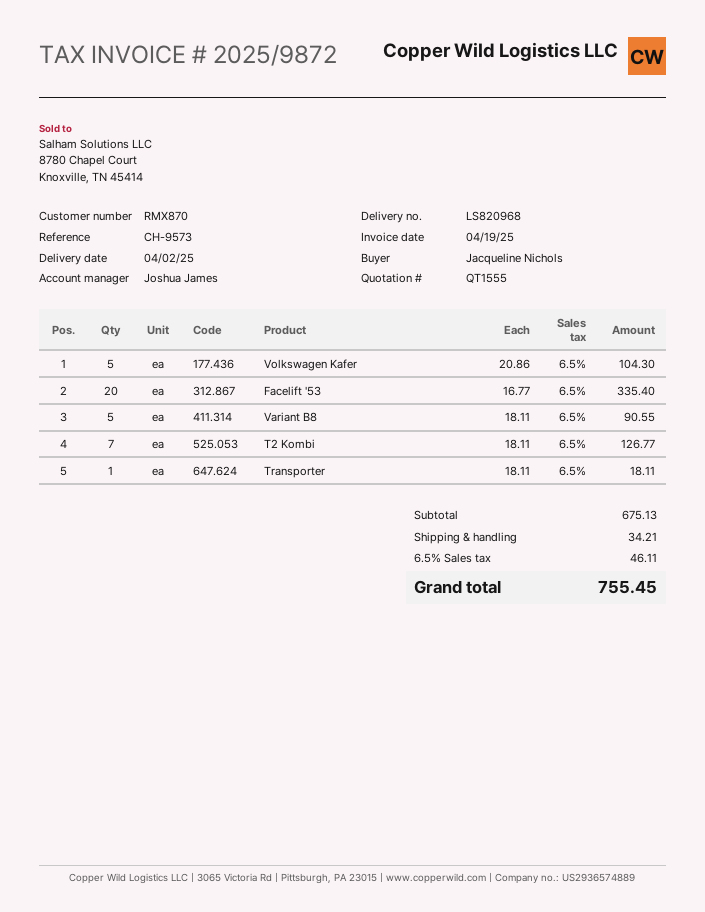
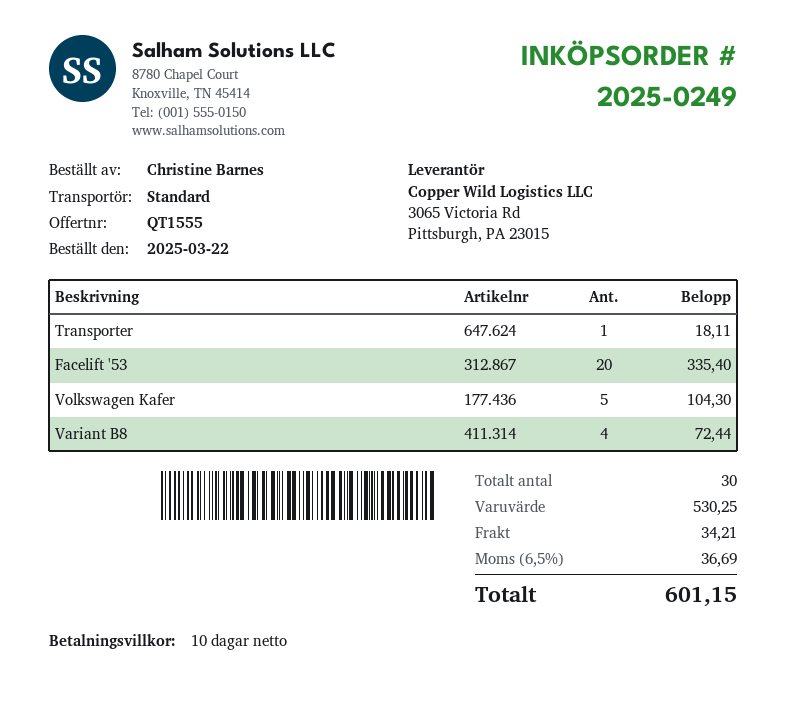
ordered by: Jacqueline Nichols -> Christine Barnes
Variant B8: 5 for 90.55 -> 4 for 72.44
T2 Kombi: 7 for 126.77 -> none
subtotal: 675.13 -> 530.25
tax: 6.5% = 46.11 -> 6.5% = 36.69
total: 755.45 -> 601.15

